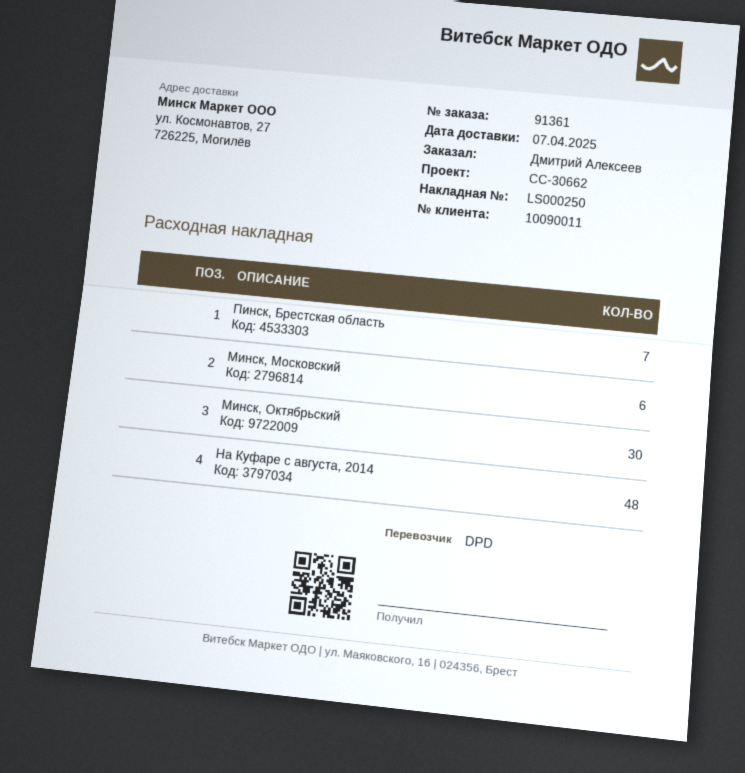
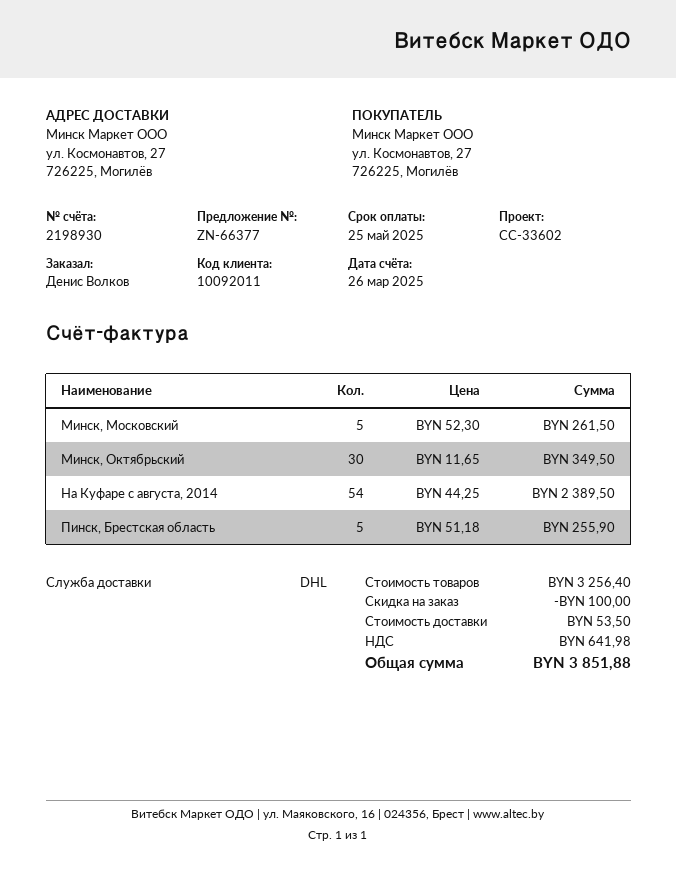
customer number: 10090011 -> 10092011
reference: CC-30662 -> CC-33602
ordered by: Дмитрий Алексеев -> Денис Волков
shipping method: DPD -> DHL
Пинск, Брестская область: 7 -> 5
Минск, Московский: 6 -> 5
На Куфаре с августа, 2014: 48 -> 54

